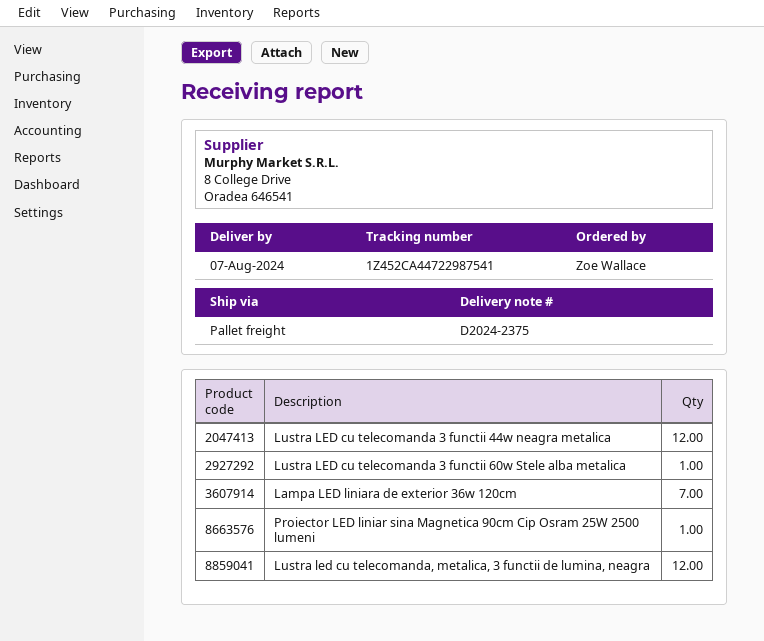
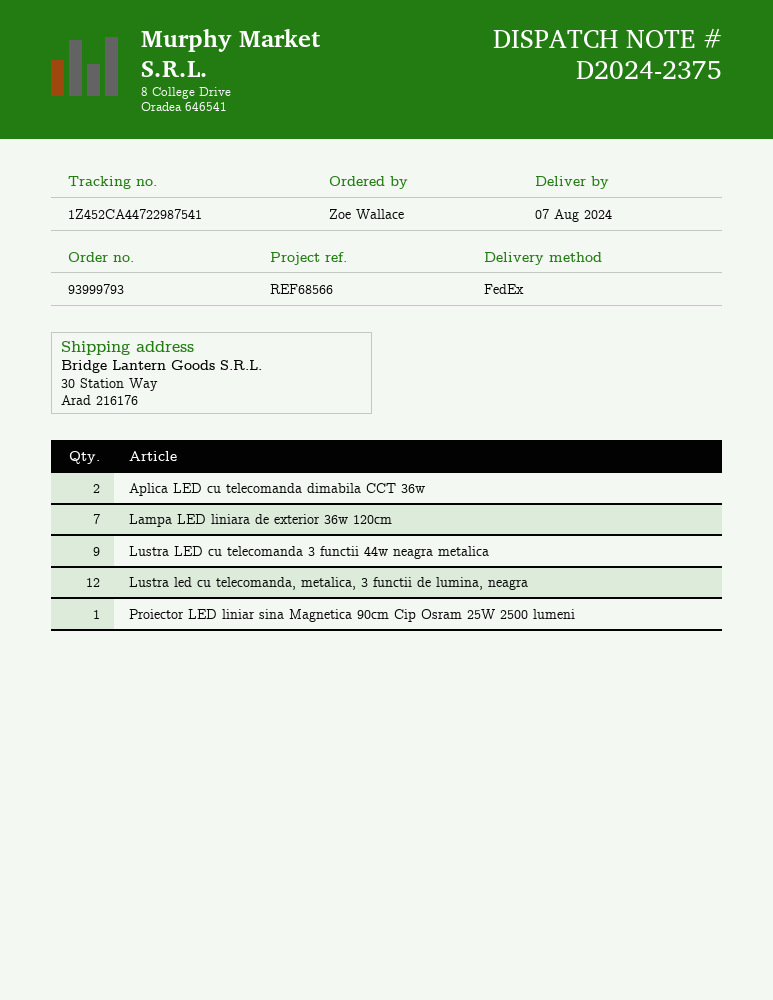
shipping method: pallet freight -> FedEx
Lustra LED cu telecomanda 3 functii 44w neagra metalica: 12 -> 9
Lustra LED cu telecomanda 3 functii 60w Stele alba metalica: 1 -> none
Aplica LED cu telecomanda dimabila CCT 36w: none -> 2

